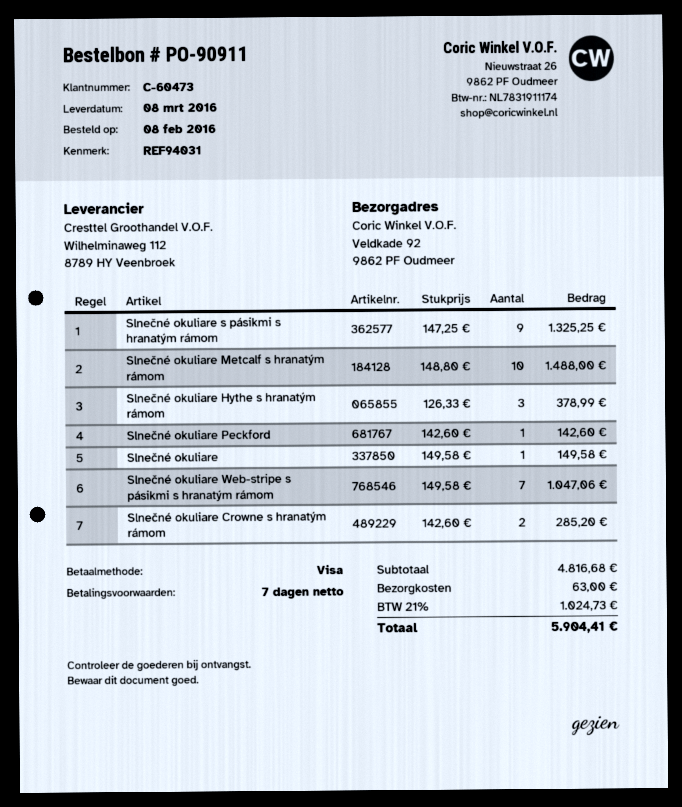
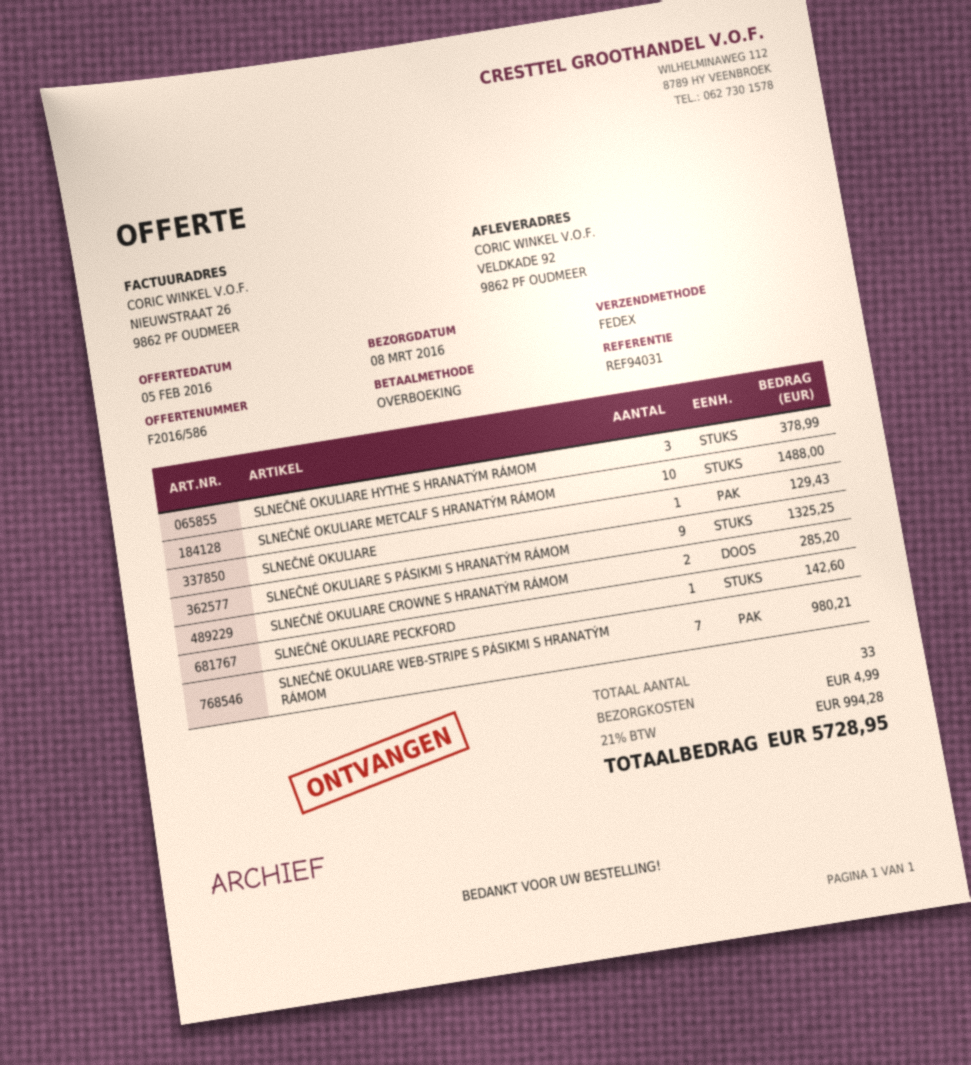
payment method: Visa -> bank transfer
Slnečné okuliare: 1 for 149.58 -> 1 for 129.43
Slnečné okuliare Web-stripe s pásikmi s hranatým rámom: 7 for 1047.06 -> 7 for 980.21
shipping: 63.00 -> 4.99
tax: 21% = 1024.73 -> 21% = 994.28
total: 5904.41 -> 5728.95

